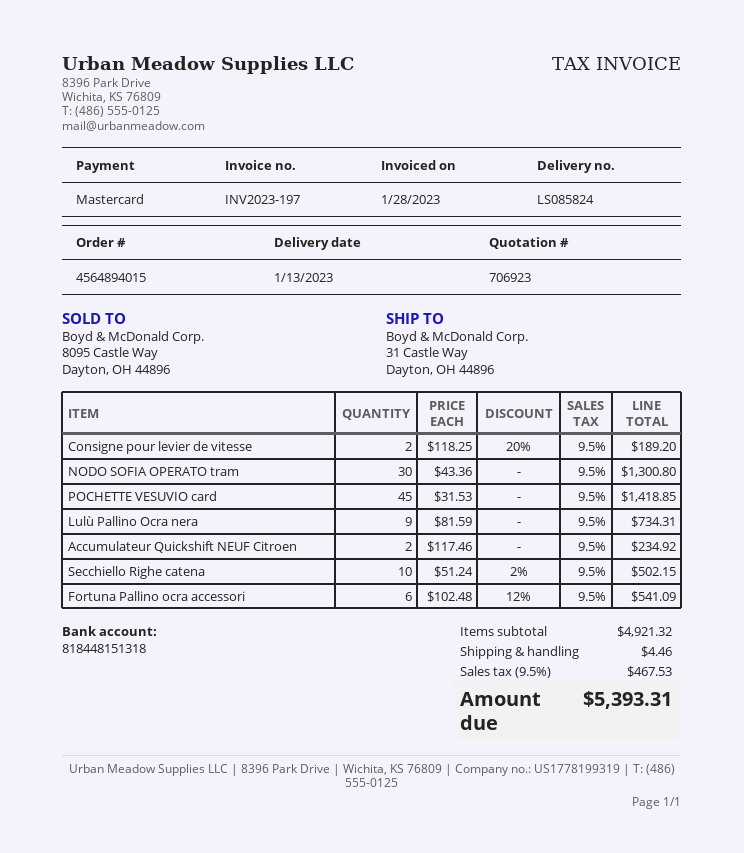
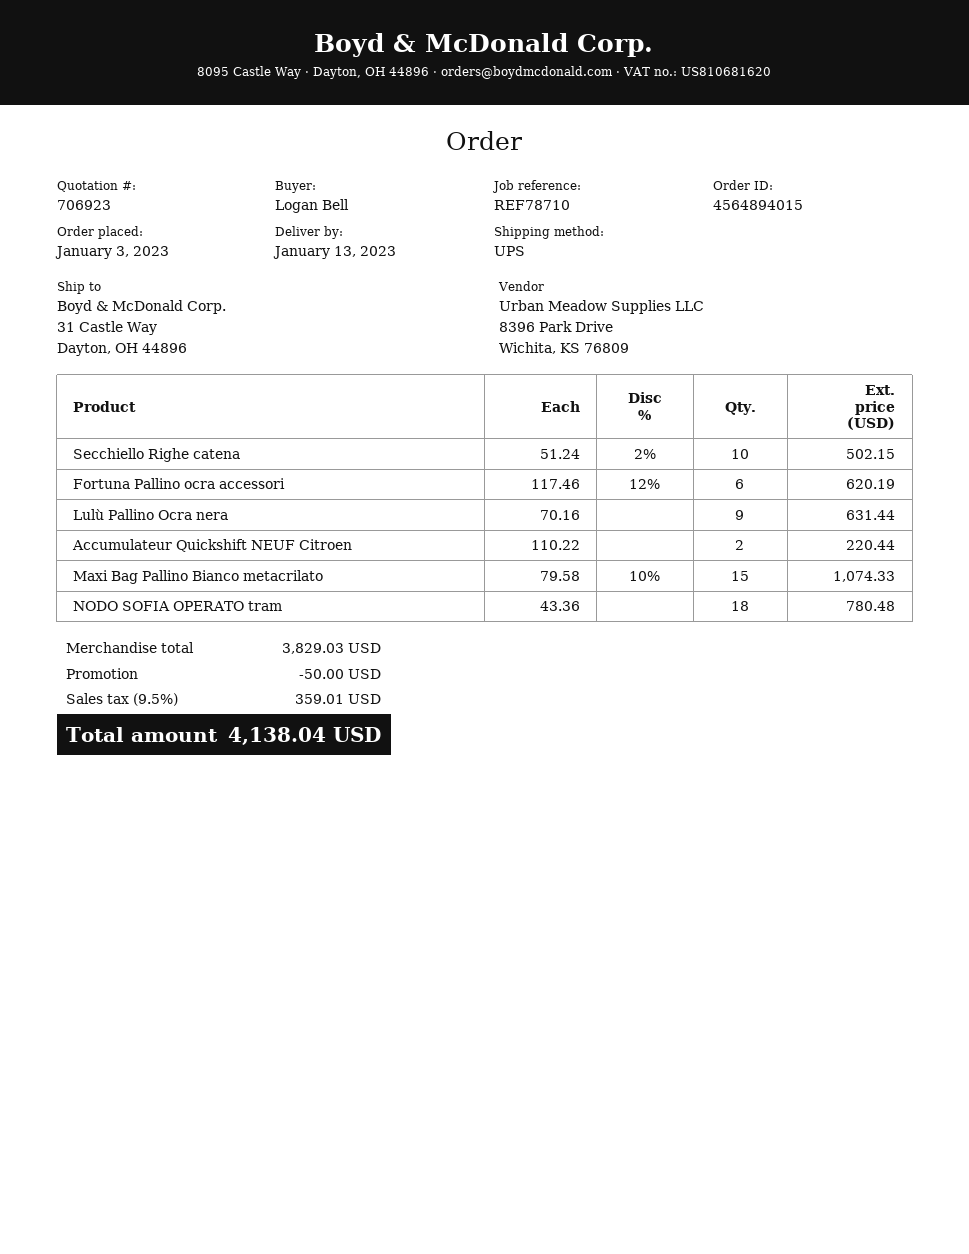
Consigne pour levier de vitesse: 2 x 118.25 - 20% = 189.20 -> none
NODO SOFIA OPERATO tram: 30 x 43.36 = 1300.80 -> 18 x 43.36 = 780.48
POCHETTE VESUVIO card: 45 x 31.53 = 1418.85 -> none
Lulù Pallino Ocra nera: 9 x 81.59 = 734.31 -> 9 x 70.16 = 631.44
Accumulateur Quickshift NEUF Citroen: 2 x 117.46 = 234.92 -> 2 x 110.22 = 220.44
Fortuna Pallino ocra accessori: 6 x 102.48 - 12% = 541.09 -> 6 x 117.46 - 12% = 620.19
Maxi Bag Pallino Bianco metacrilato: none -> 15 x 79.58 - 10% = 1074.33
subtotal: 4921.32 -> 3829.03
discount: none -> 50.00
shipping: 4.46 -> none
tax: 9.5% = 467.53 -> 9.5% = 359.01
total: 5393.31 -> 4138.04

